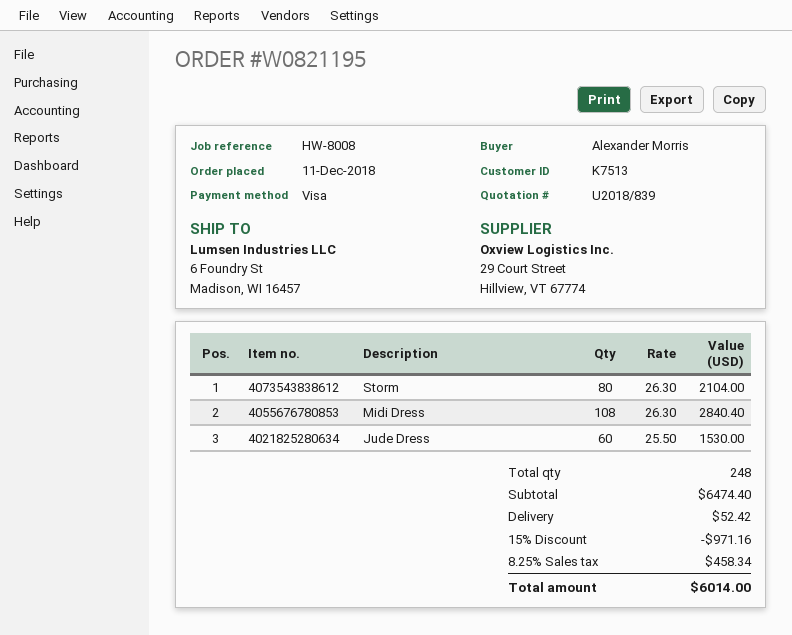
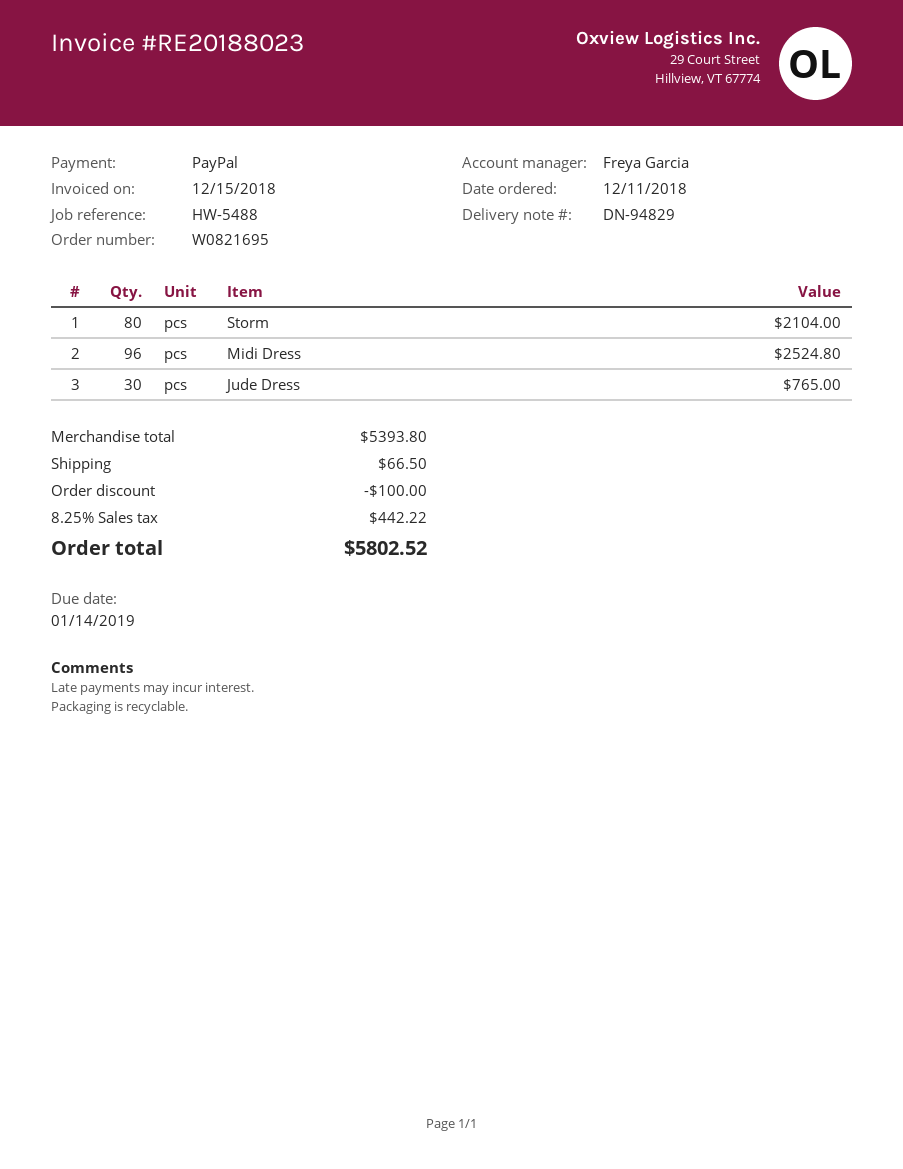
order number: W0821195 -> W0821695
reference: HW-8008 -> HW-5488
payment method: Visa -> PayPal
Midi Dress: 108 for 2840.40 -> 96 for 2524.80
Jude Dress: 60 for 1530.00 -> 30 for 765.00
subtotal: 6474.40 -> 5393.80
discount: 971.16 -> 100.00
shipping: 52.42 -> 66.50
tax: 8.25% = 458.34 -> 8.25% = 442.22
total: 6014.00 -> 5802.52

